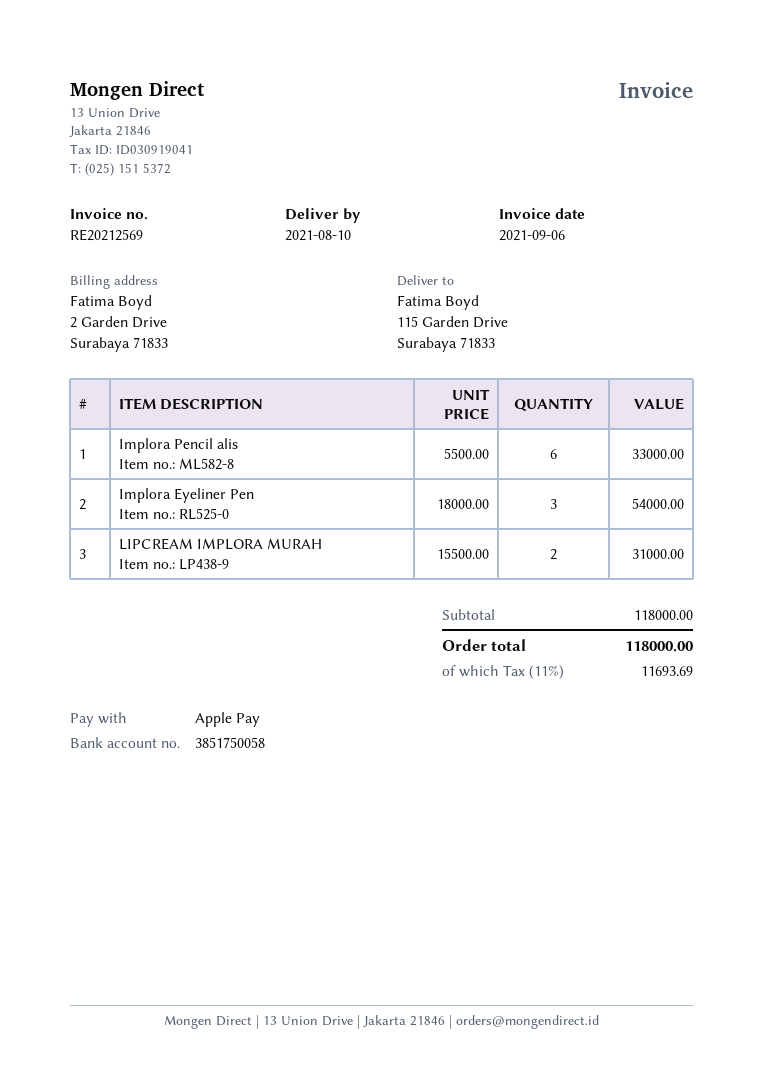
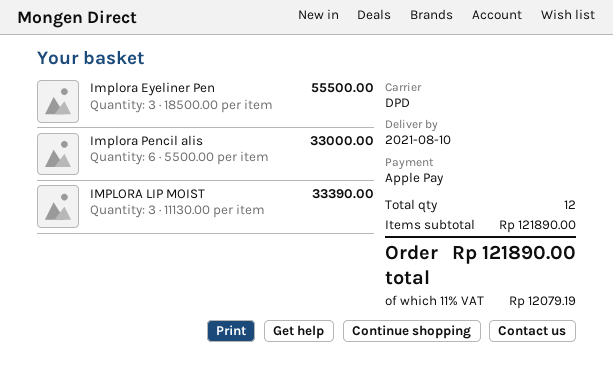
Implora Eyeliner Pen: 3 x 18000.00 = 54000.00 -> 3 x 18500.00 = 55500.00
LIPCREAM IMPLORA MURAH: 2 x 15500.00 = 31000.00 -> none
IMPLORA LIP MOIST: none -> 3 x 11130.00 = 33390.00
subtotal: 118000.00 -> 121890.00
tax: 11% = 11693.69 -> 11% = 12079.19
total: 118000.00 -> 121890.00

